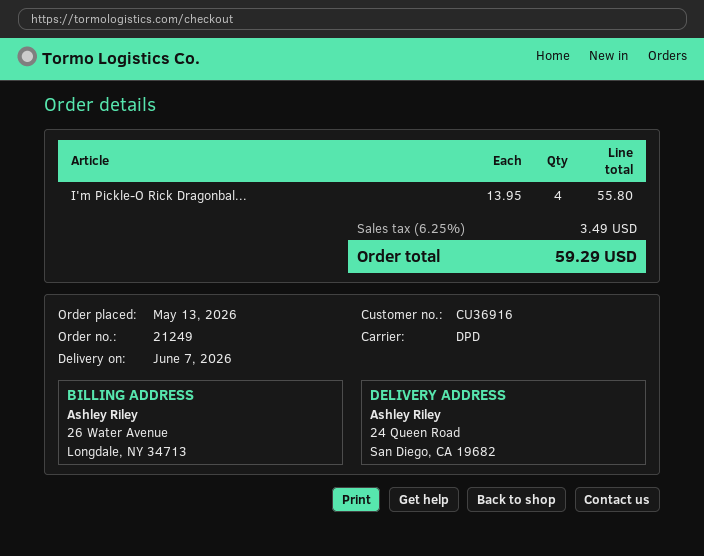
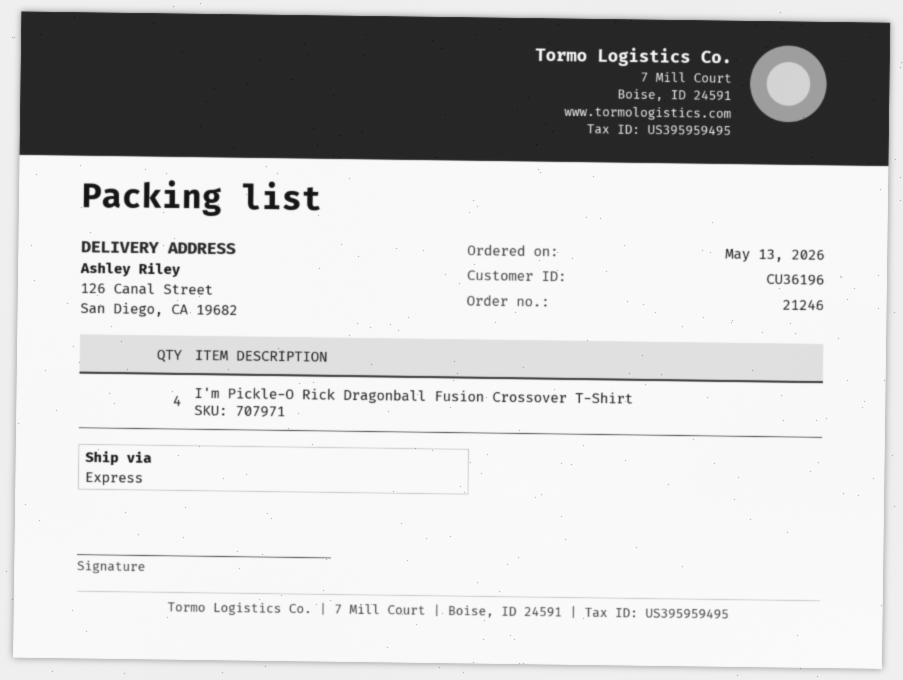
order number: 21249 -> 21246
customer number: CU36916 -> CU36196
shipping method: DPD -> express
ship to: 24 Queen Road, San Diego, CA 19682 -> 126 Canal Street, San Diego, CA 19682

